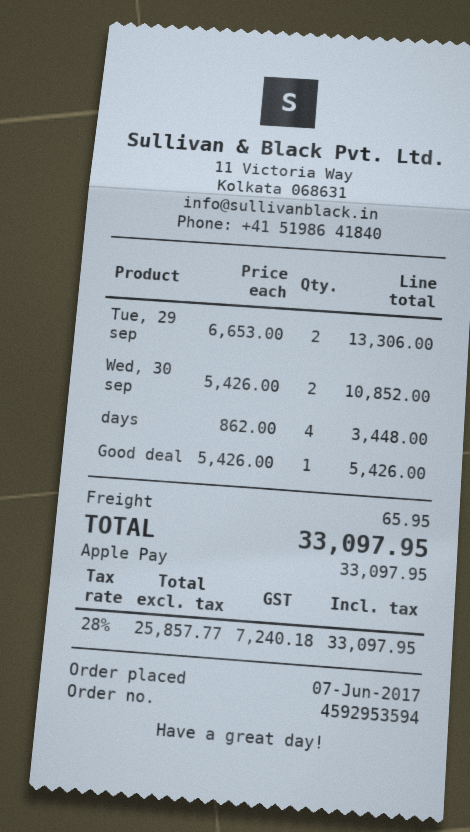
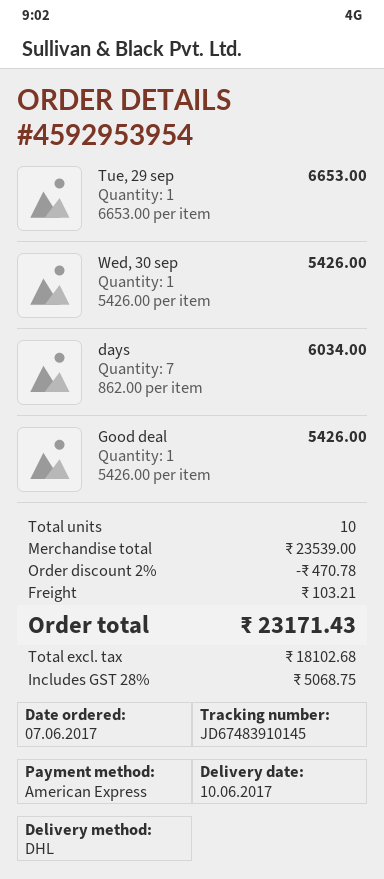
order number: 4592953594 -> 4592953954
payment method: Apple Pay -> American Express
Tue, 29 sep: 2 x 6653.00 = 13306.00 -> 1 x 6653.00 = 6653.00
Wed, 30 sep: 2 x 5426.00 = 10852.00 -> 1 x 5426.00 = 5426.00
days: 4 x 862.00 = 3448.00 -> 7 x 862.00 = 6034.00
discount: none -> 2% = 470.78
shipping: 65.95 -> 103.21
net: 25857.77 -> 18102.68
tax: 28% = 7240.18 -> 28% = 5068.75
total: 33097.95 -> 23171.43

